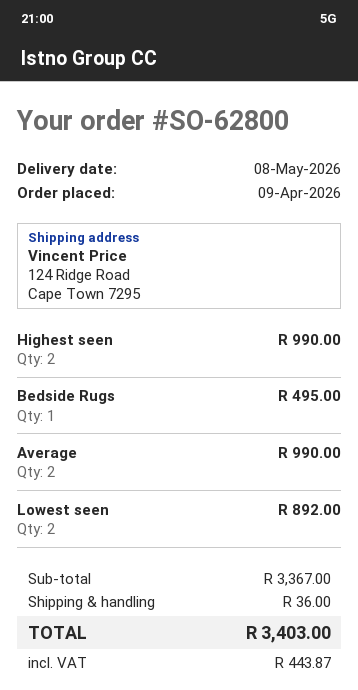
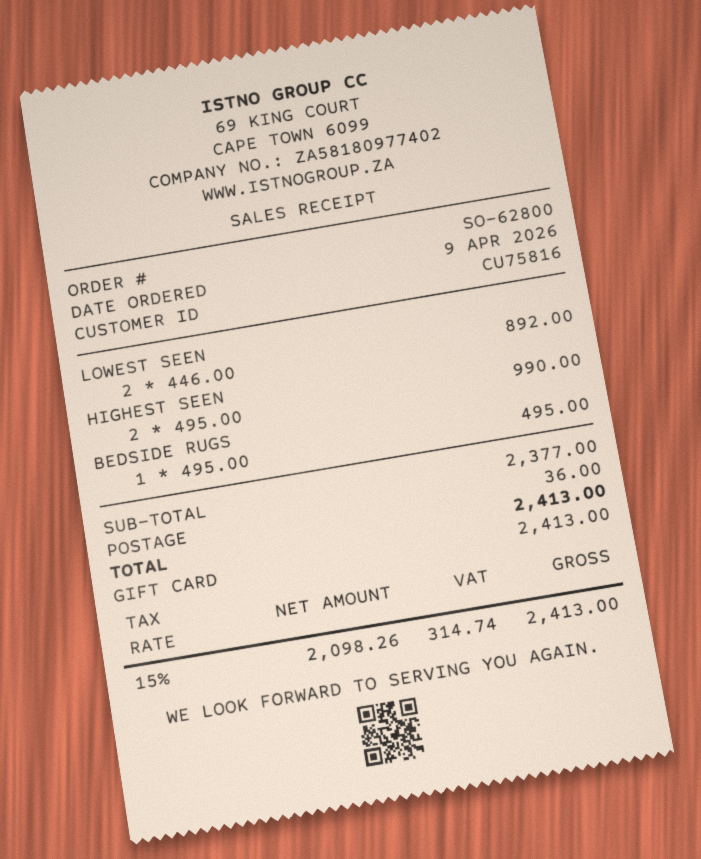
Average: 2 for 990.00 -> none
subtotal: 3367.00 -> 2377.00
tax: 443.87 -> 314.74
total: 3403.00 -> 2413.00

